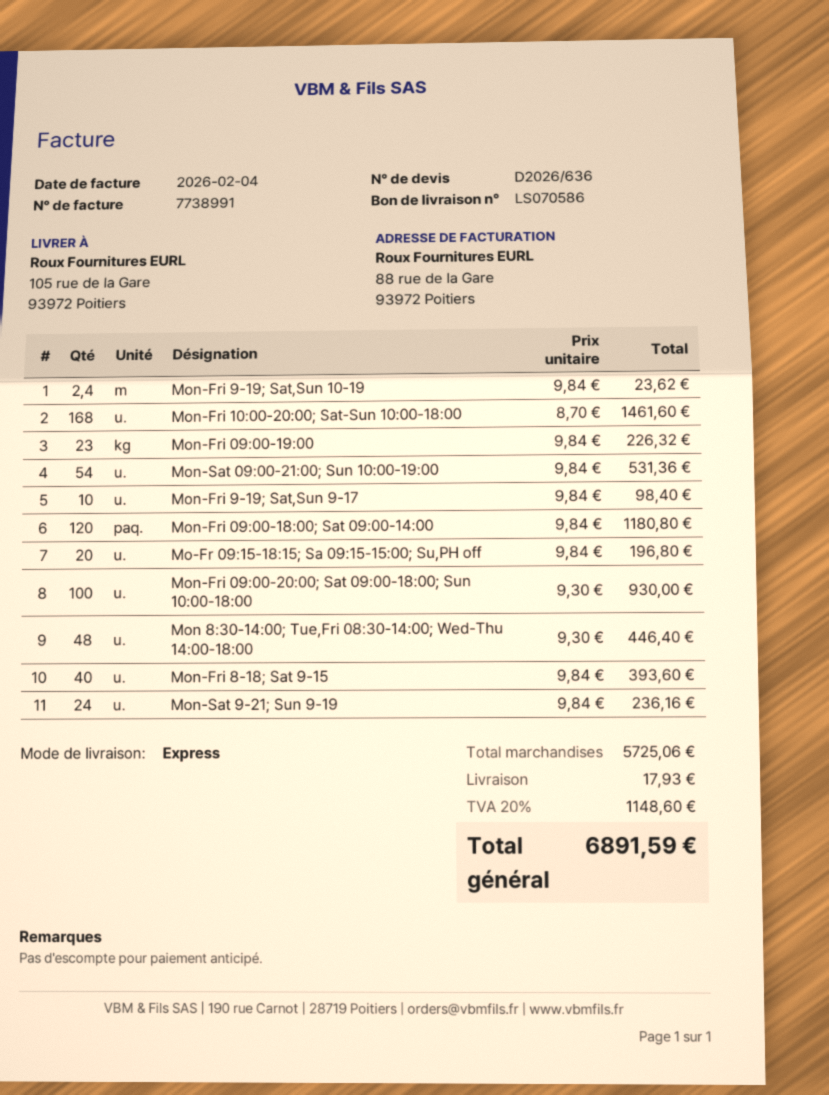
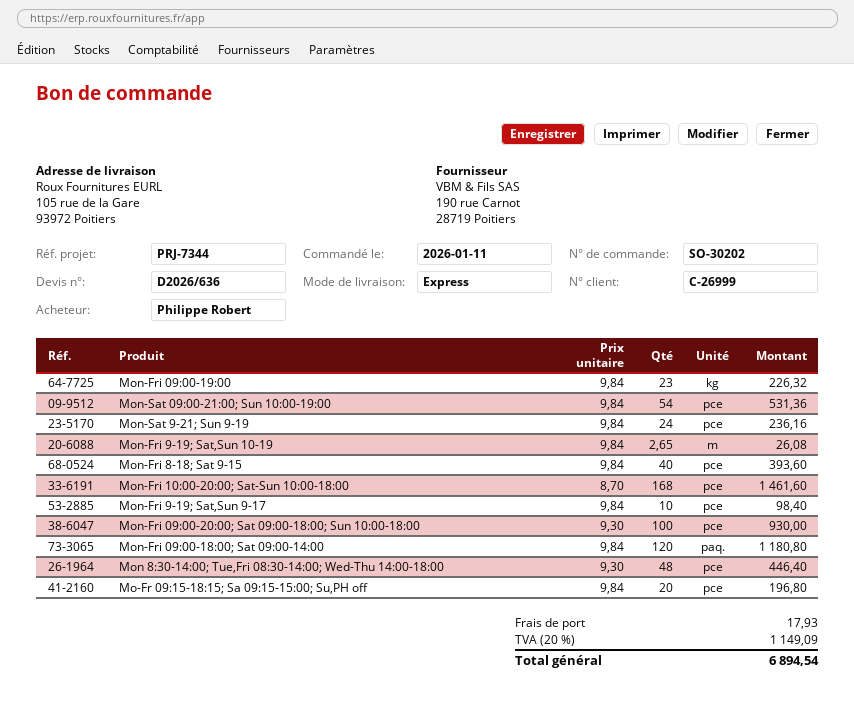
Mon-Fri 9-19; Sat,Sun 10-19: 2.4 x 9.84 = 23.62 -> 2.65 x 9.84 = 26.08
tax: 20% = 1148.60 -> 20% = 1149.09
total: 6891.59 -> 6894.54

